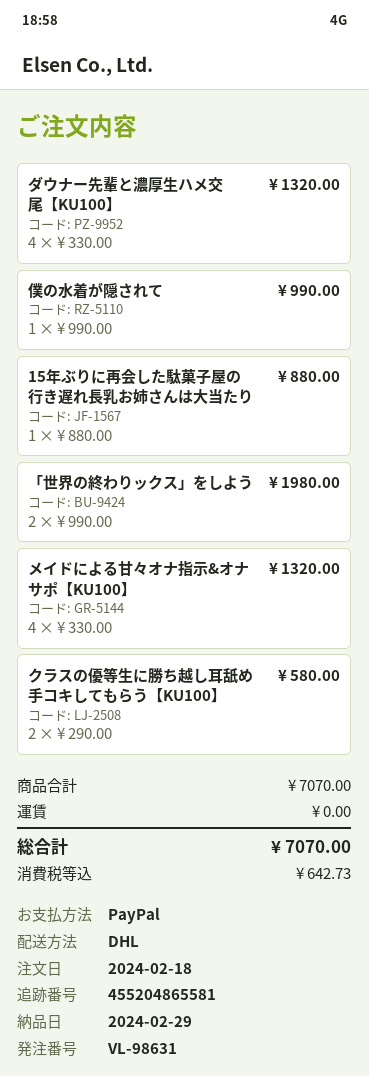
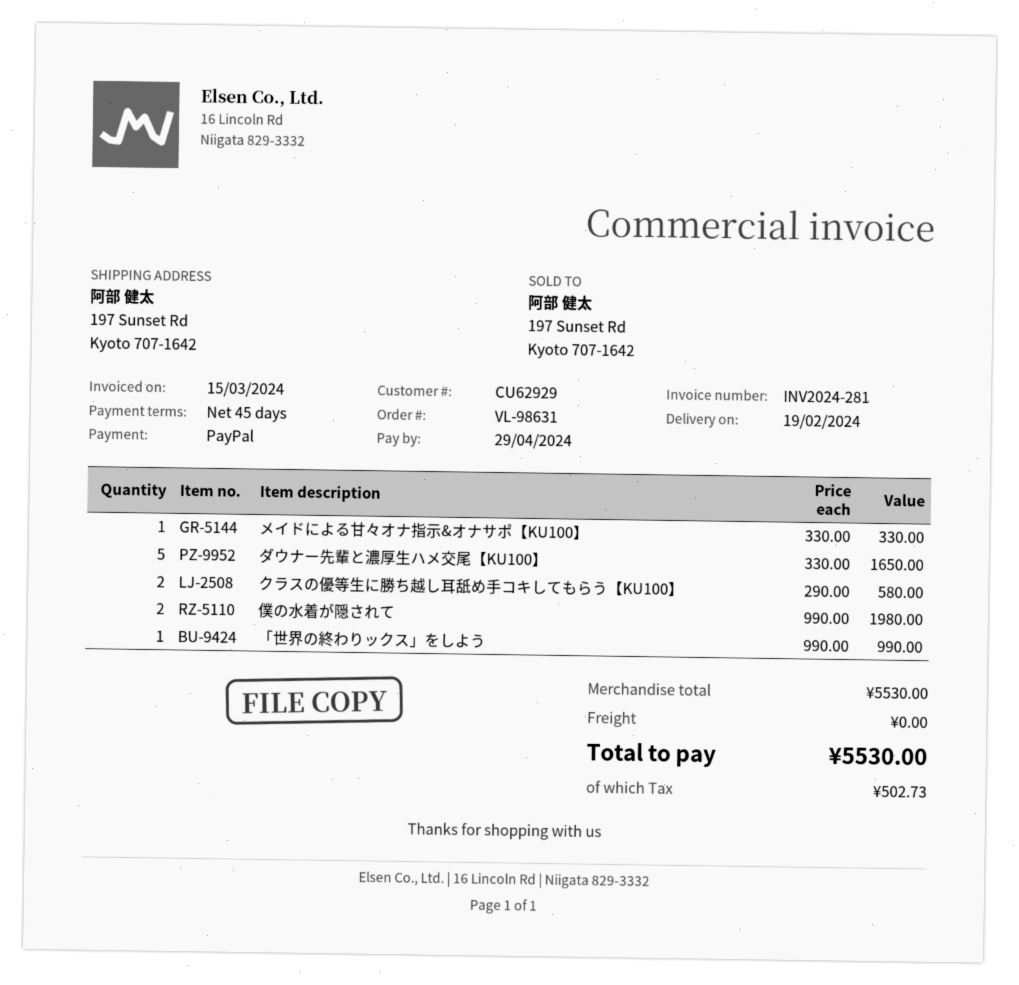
delivery date: 2024-02-29 -> 2024-02-19
ダウナー先輩と濃厚生ハメ交尾【KU100】: 4 x 330.00 = 1320.00 -> 5 x 330.00 = 1650.00
僕の水着が隠されて: 1 x 990.00 = 990.00 -> 2 x 990.00 = 1980.00
15年ぶりに再会した駄菓子屋の行き遅れ長乳お姉さんは大当たり: 1 x 880.00 = 880.00 -> none
「世界の終わりックス」をしよう: 2 x 990.00 = 1980.00 -> 1 x 990.00 = 990.00
メイドによる甘々オナ指示&オナサポ【KU100】: 4 x 330.00 = 1320.00 -> 1 x 330.00 = 330.00
subtotal: 7070.00 -> 5530.00
tax: 642.73 -> 502.73
total: 7070.00 -> 5530.00

